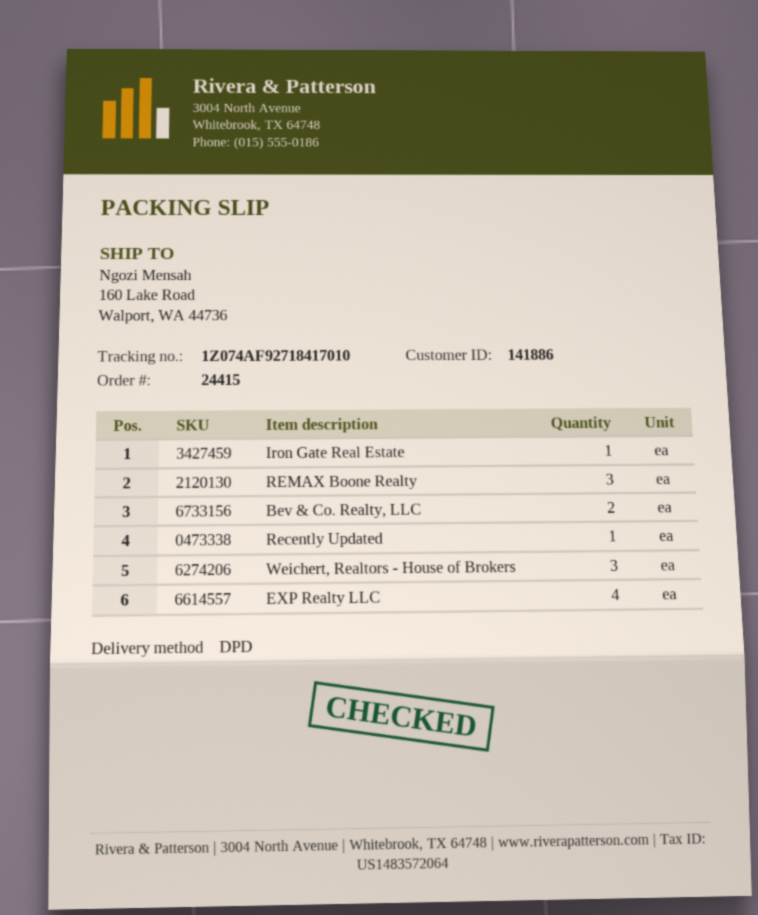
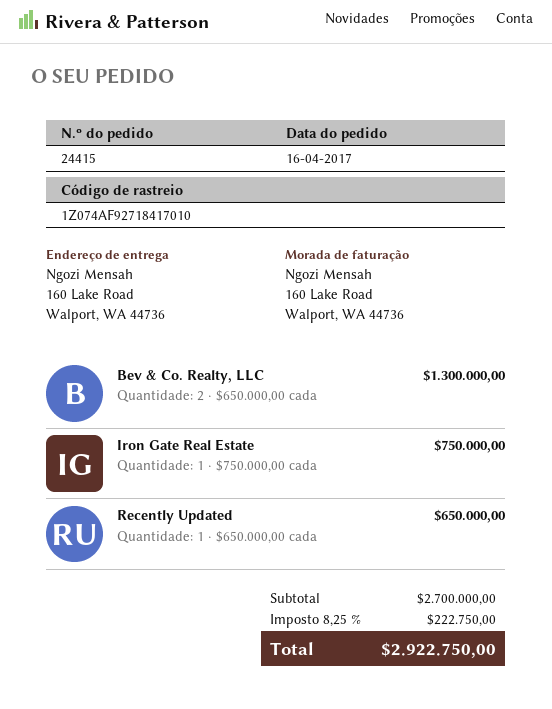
REMAX Boone Realty: 3 -> none
Weichert, Realtors - House of Brokers: 3 -> none
EXP Realty LLC: 4 -> none

